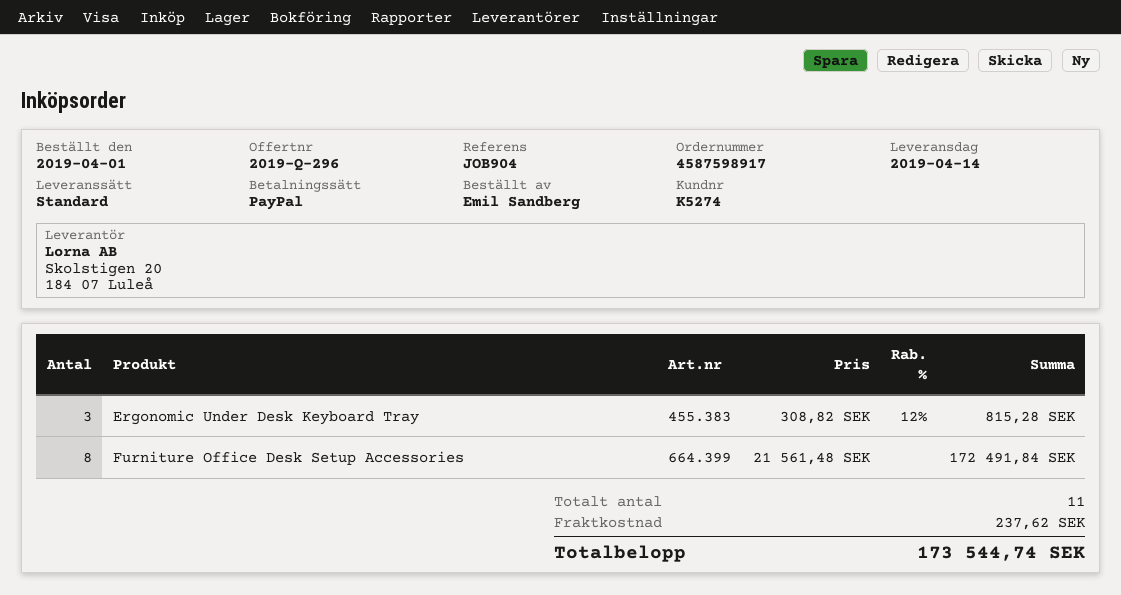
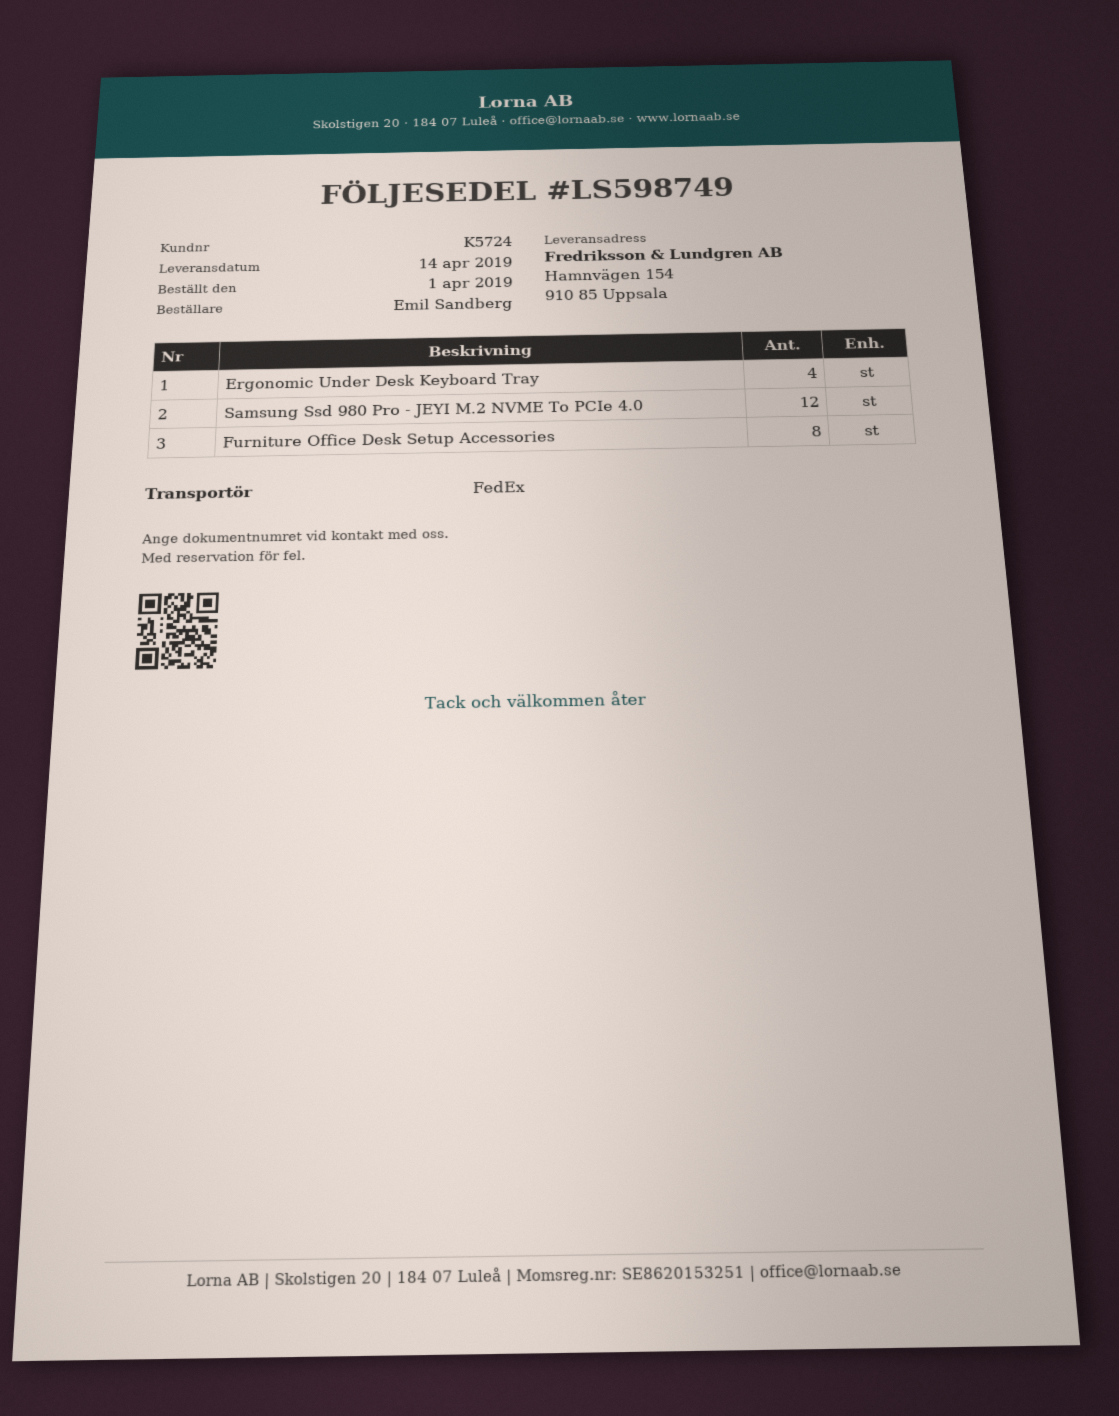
customer number: K5274 -> K5724
shipping method: standard -> FedEx
Ergonomic Under Desk Keyboard Tray: 3 -> 4
Samsung Ssd 980 Pro - JEYI M.2 NVME To PCIe 4.0: none -> 12

